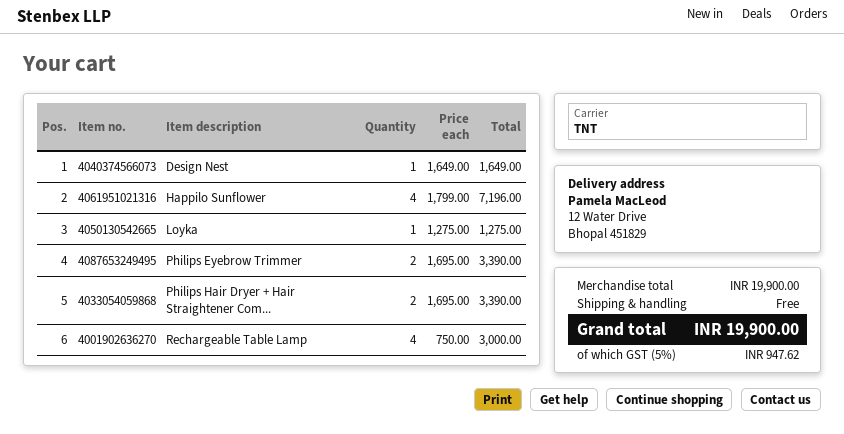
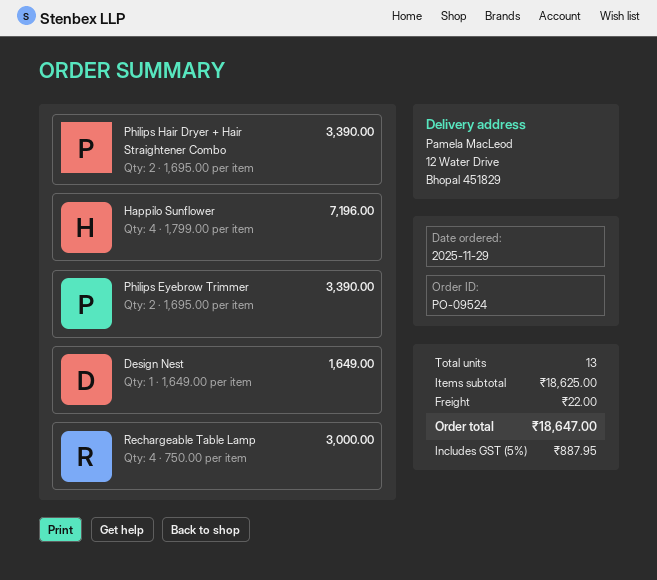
Loyka: 1 x 1275.00 = 1275.00 -> none
subtotal: 19900.00 -> 18625.00
shipping: 0.00 -> 22.00
tax: 5% = 947.62 -> 5% = 887.95
total: 19900.00 -> 18647.00

